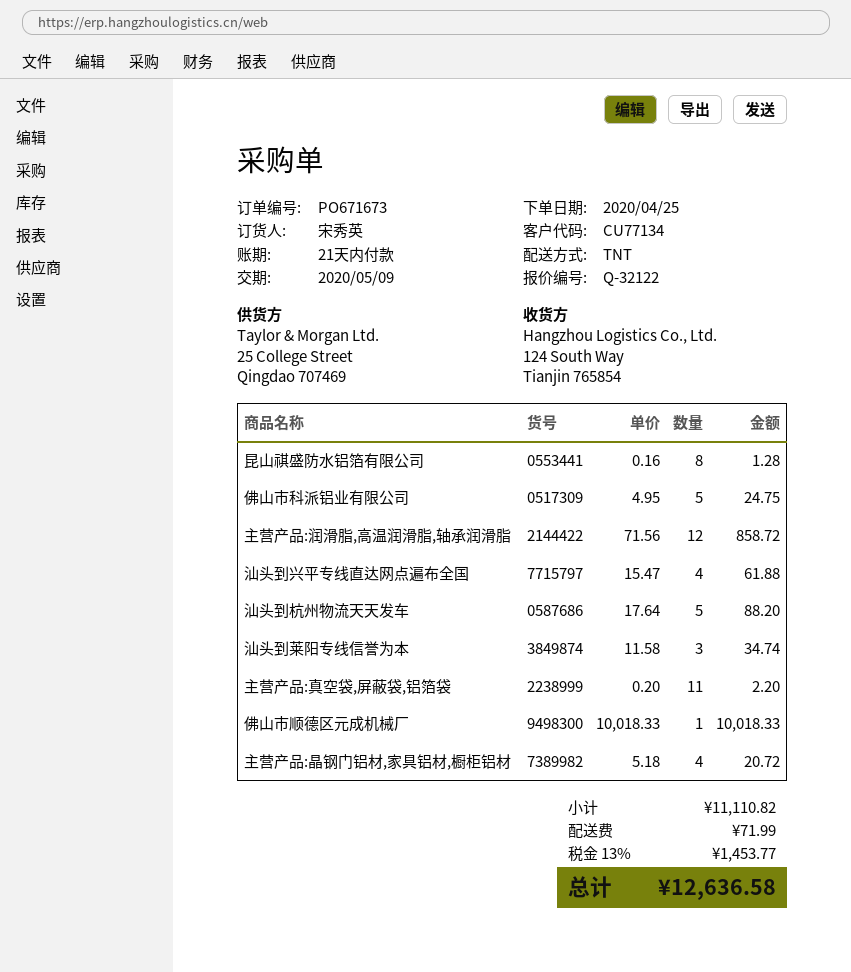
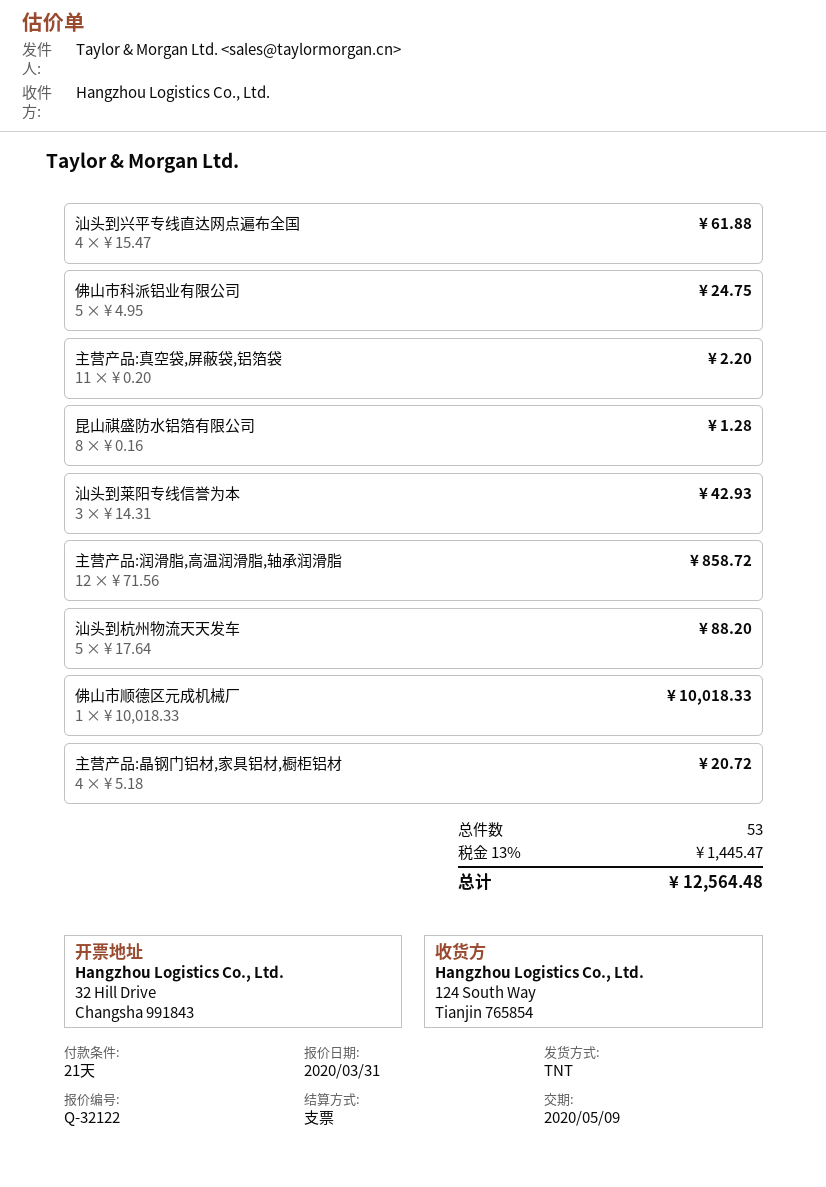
汕头到莱阳专线信誉为本: 3 x 11.58 = 34.74 -> 3 x 14.31 = 42.93
shipping: 71.99 -> none
tax: 13% = 1453.77 -> 13% = 1445.47
total: 12636.58 -> 12564.48

